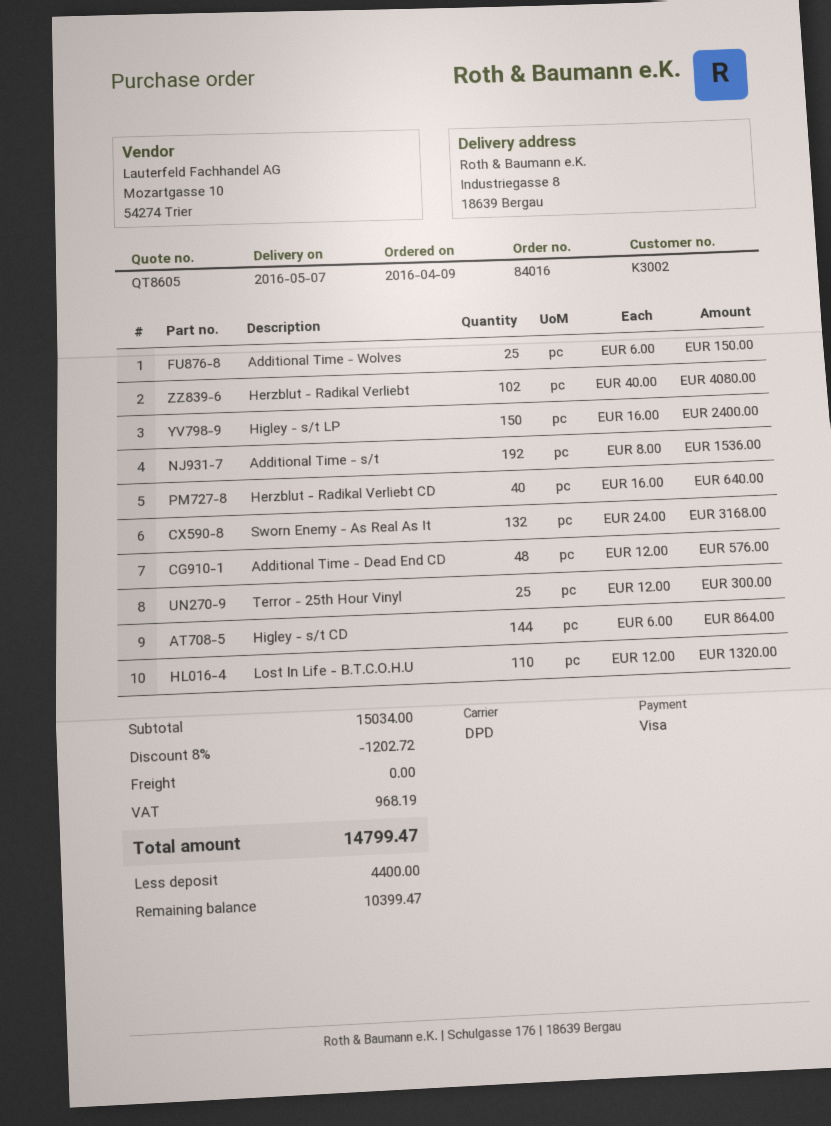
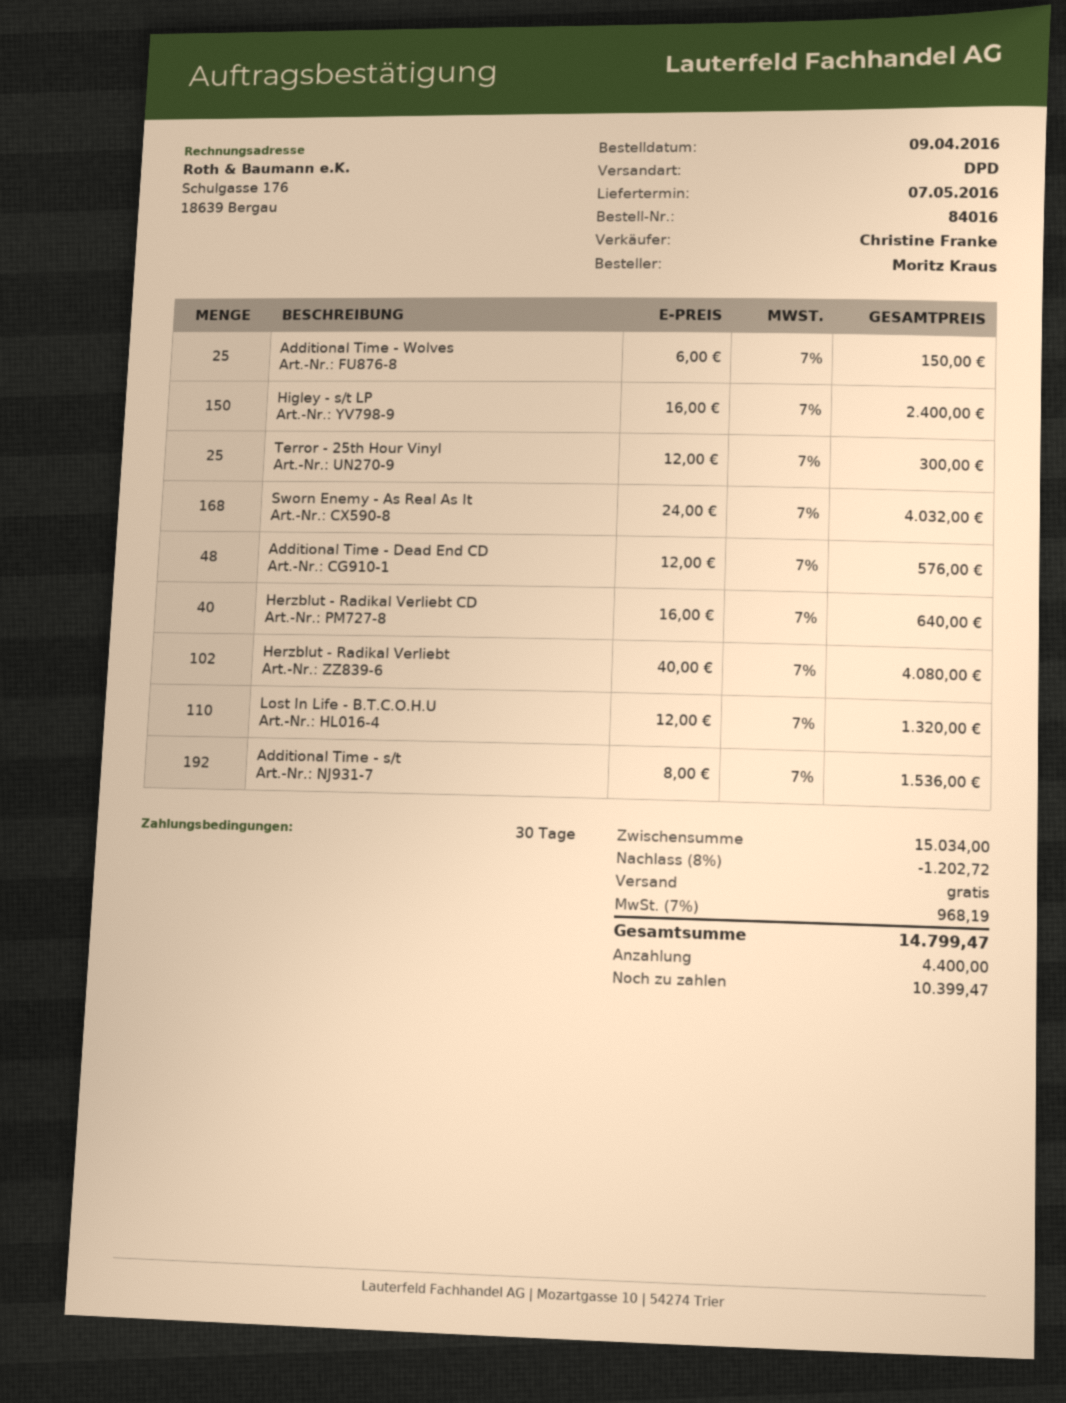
Sworn Enemy - As Real As It: 132 x 24.00 = 3168.00 -> 168 x 24.00 = 4032.00
Higley - s/t CD: 144 x 6.00 = 864.00 -> none

